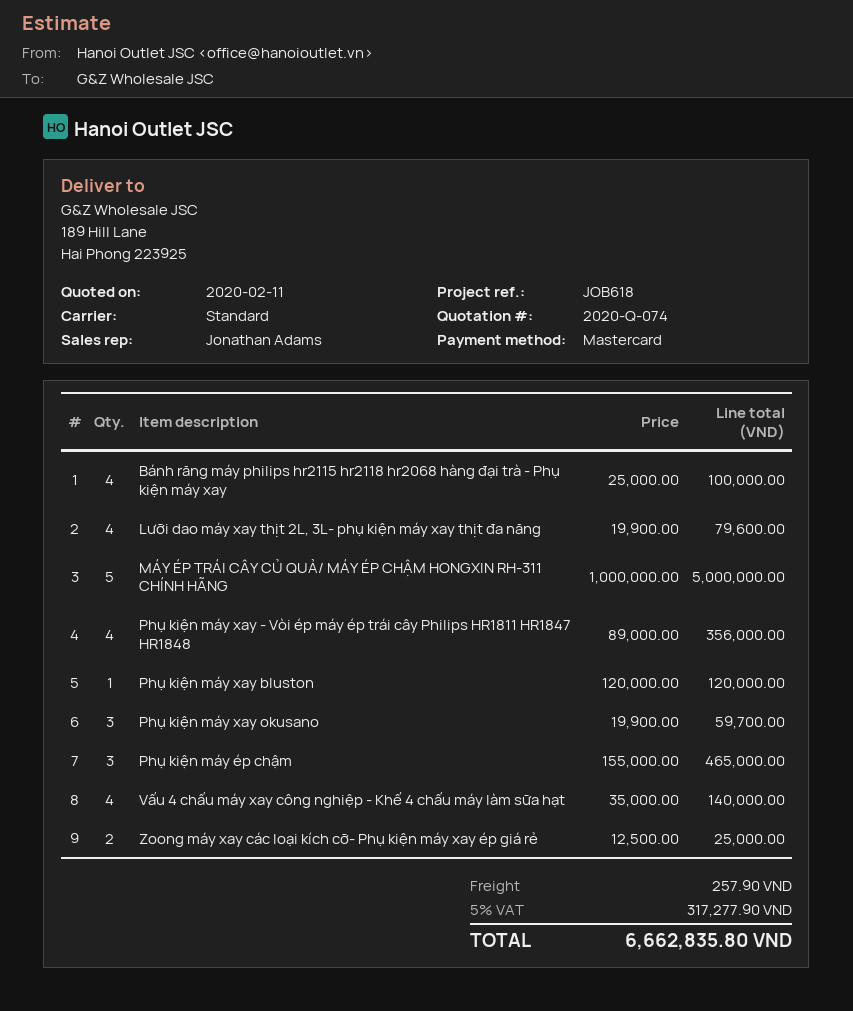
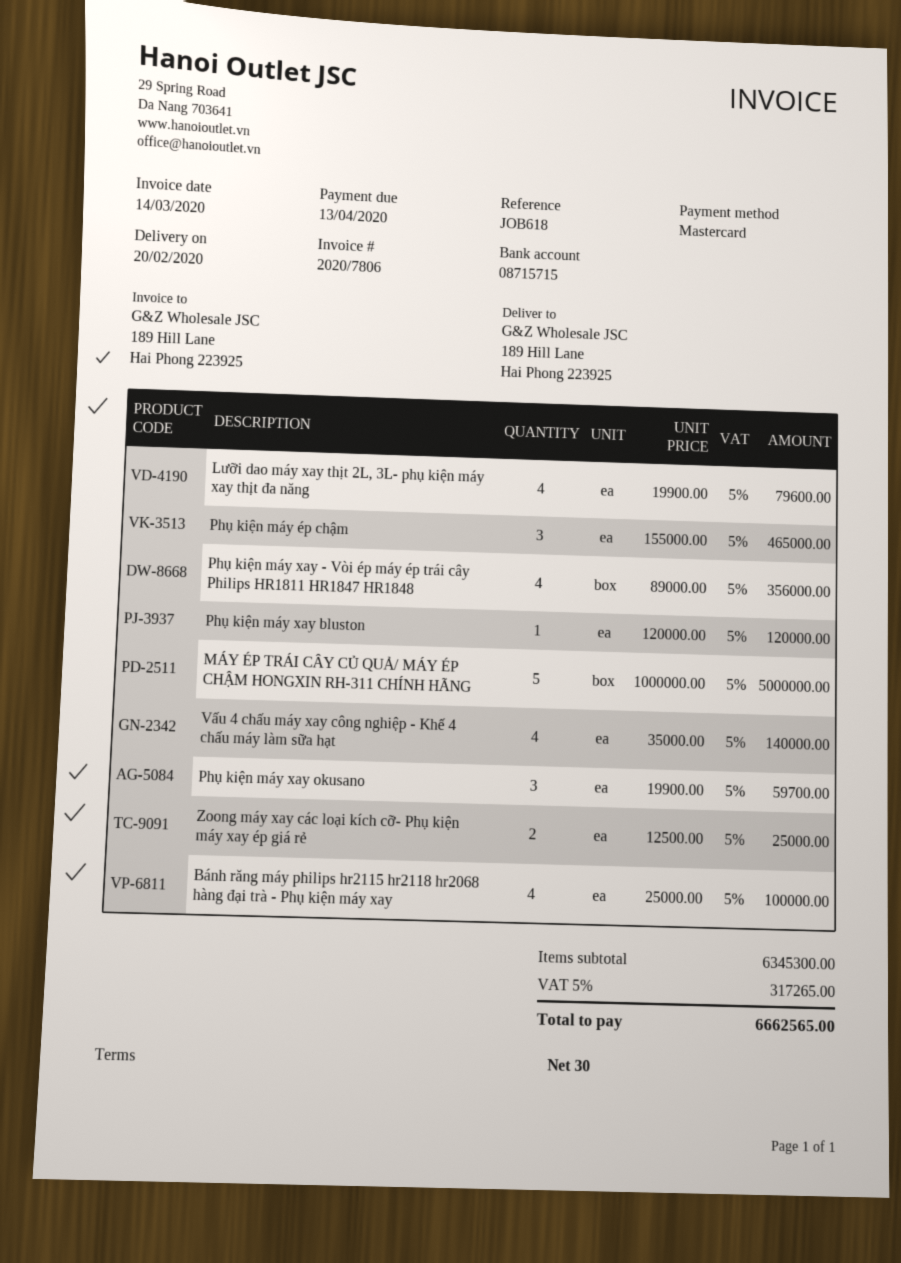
shipping: 257.90 -> none
tax: 5% = 317277.90 -> 5% = 317265.00
total: 6662835.80 -> 6662565.00

